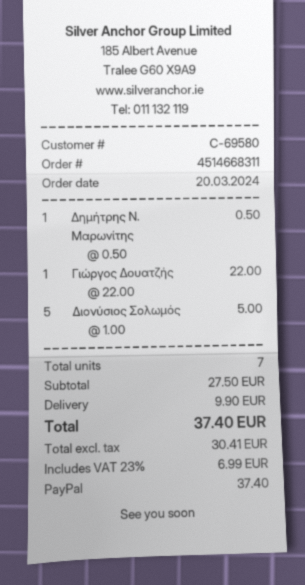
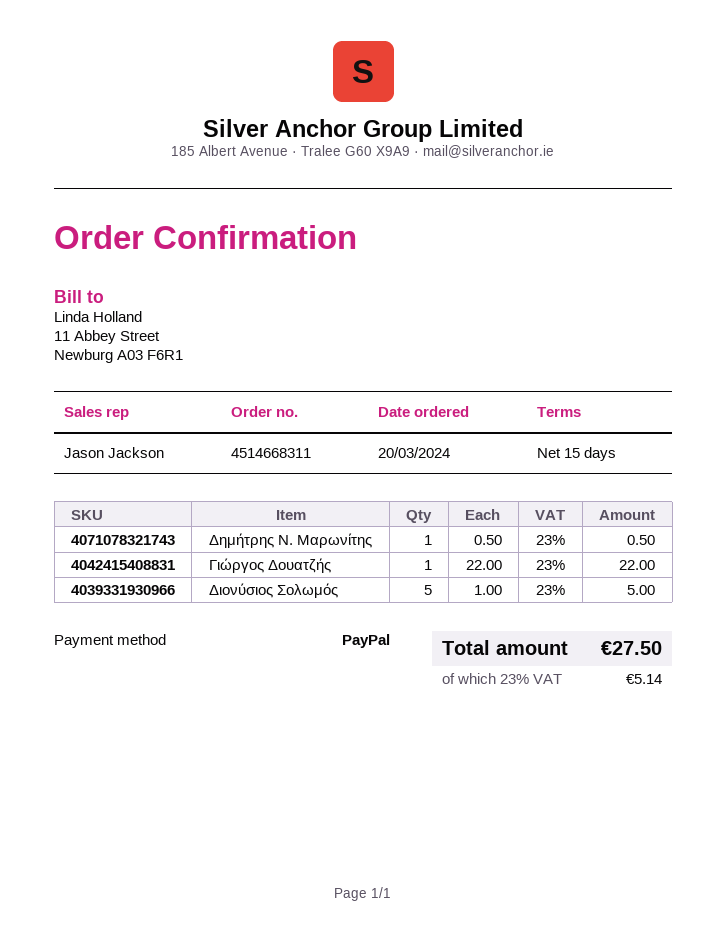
shipping: 9.90 -> none
tax: 23% = 6.99 -> 23% = 5.14
total: 37.40 -> 27.50

